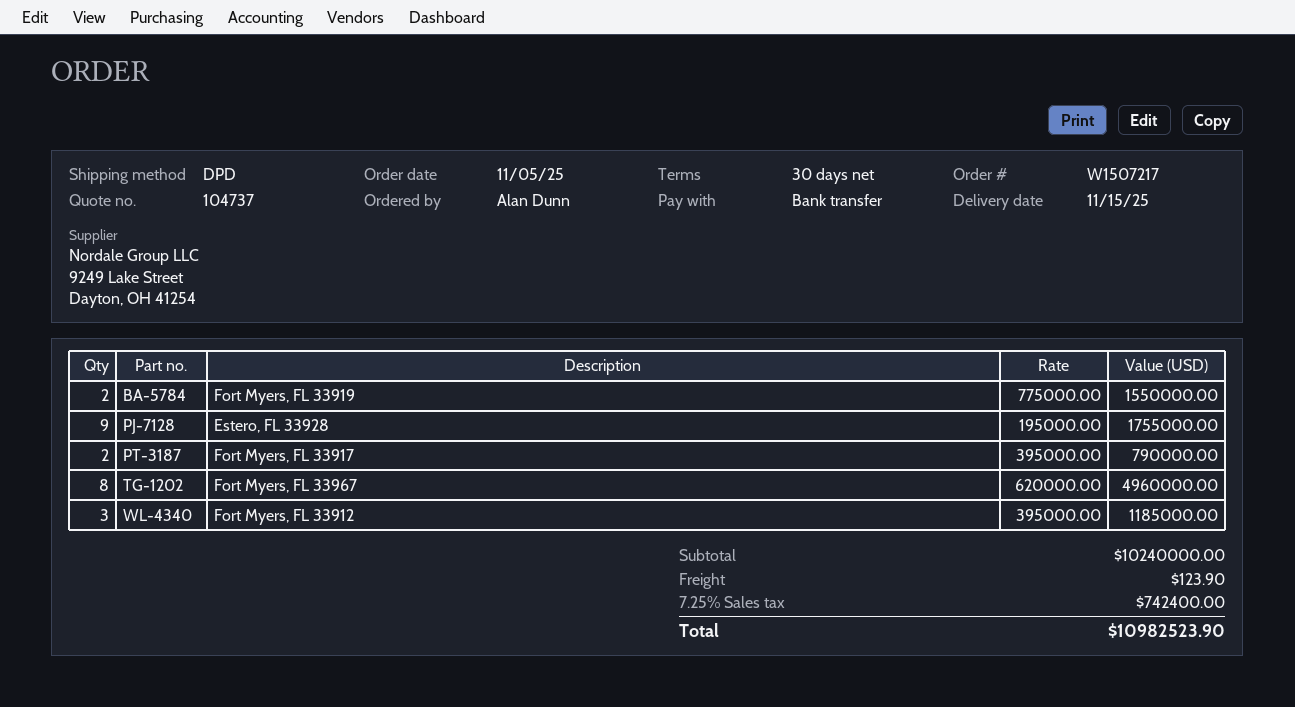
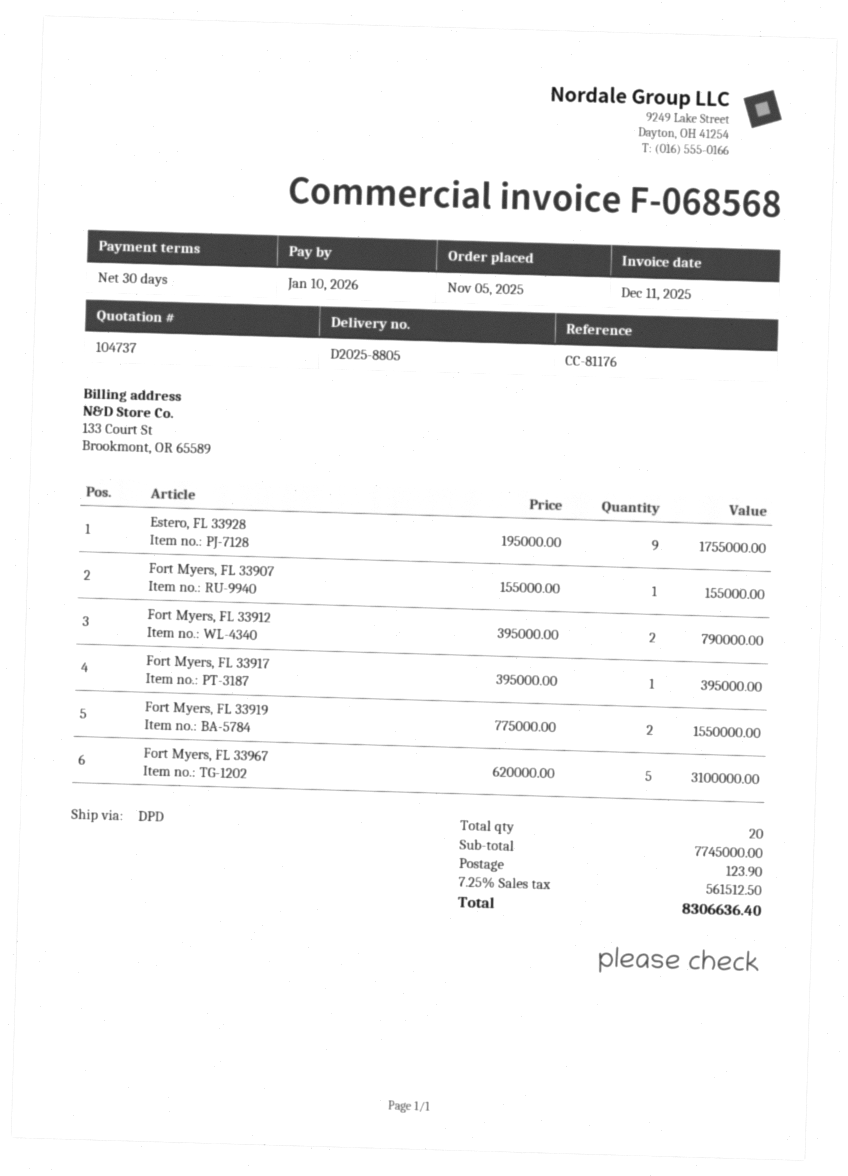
Fort Myers, FL 33917: 2 x 395000.00 = 790000.00 -> 1 x 395000.00 = 395000.00
Fort Myers, FL 33967: 8 x 620000.00 = 4960000.00 -> 5 x 620000.00 = 3100000.00
Fort Myers, FL 33912: 3 x 395000.00 = 1185000.00 -> 2 x 395000.00 = 790000.00
Fort Myers, FL 33907: none -> 1 x 155000.00 = 155000.00
subtotal: 10240000.00 -> 7745000.00
tax: 7.25% = 742400.00 -> 7.25% = 561512.50
total: 10982523.90 -> 8306636.40

